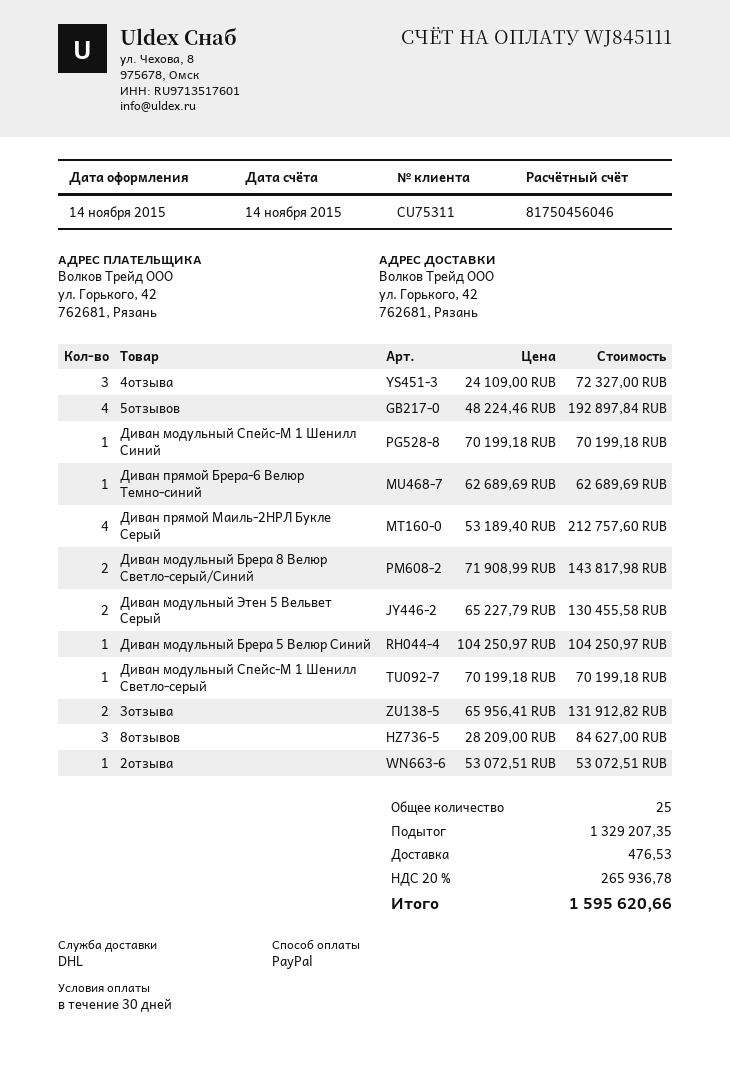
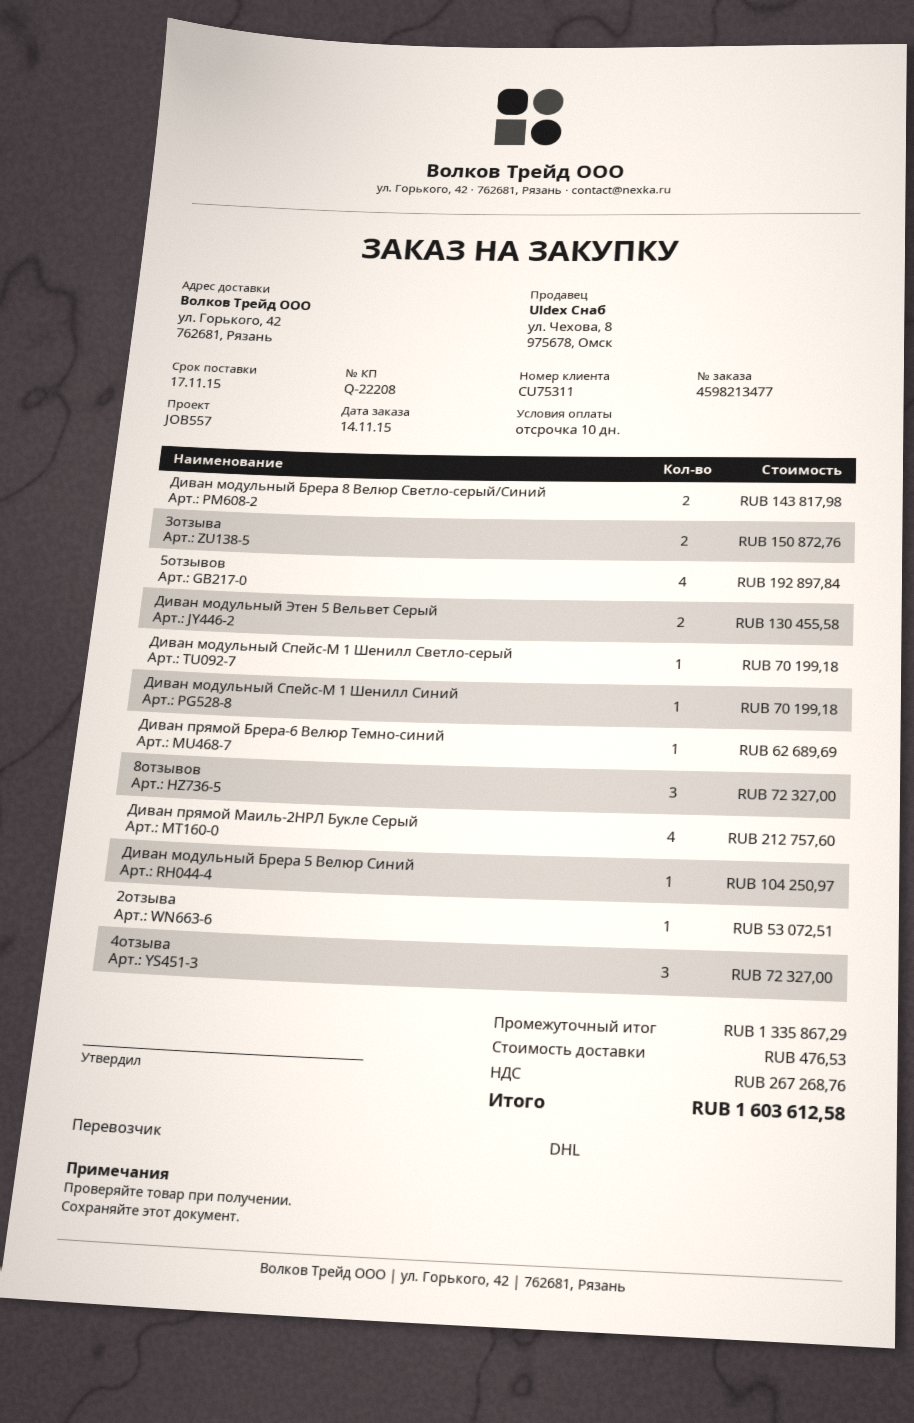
payment terms: 30 days -> 10 days
3отзыва: 2 for 131912.82 -> 2 for 150872.76
8отзывов: 3 for 84627.00 -> 3 for 72327.00
subtotal: 1329207.35 -> 1335867.29
tax: 265936.78 -> 267268.76
total: 1595620.66 -> 1603612.58

